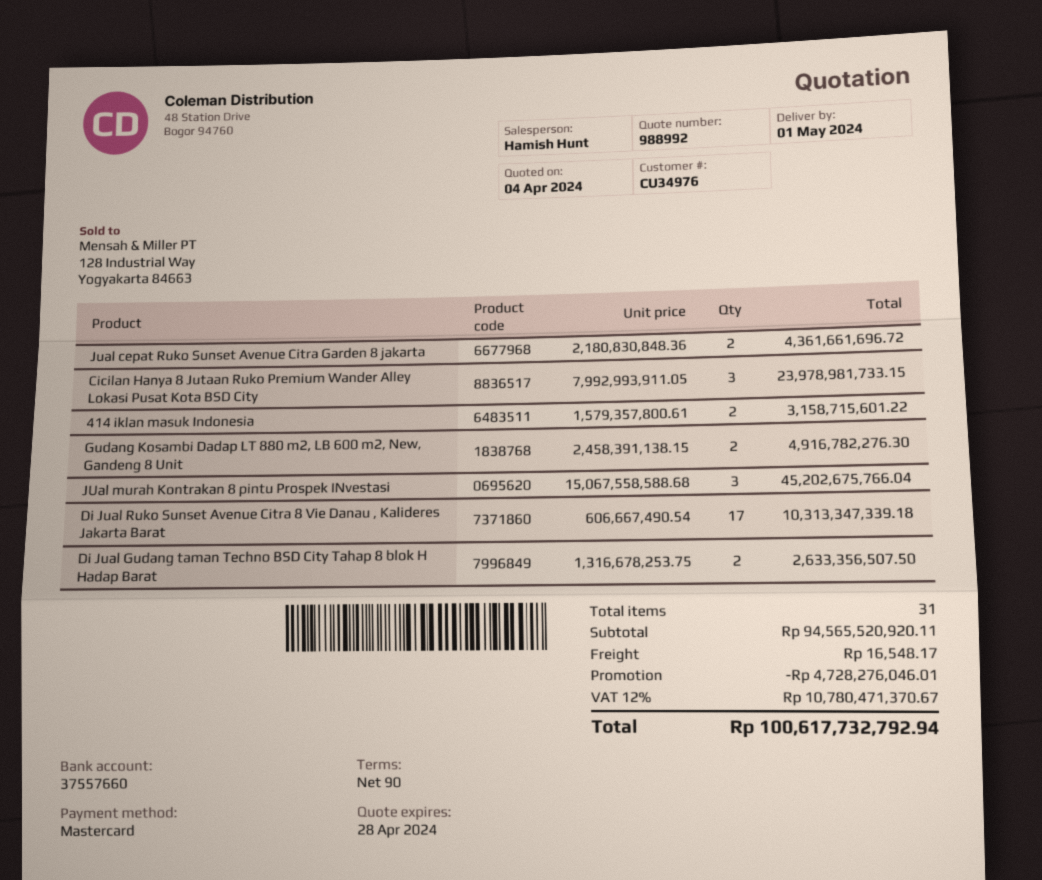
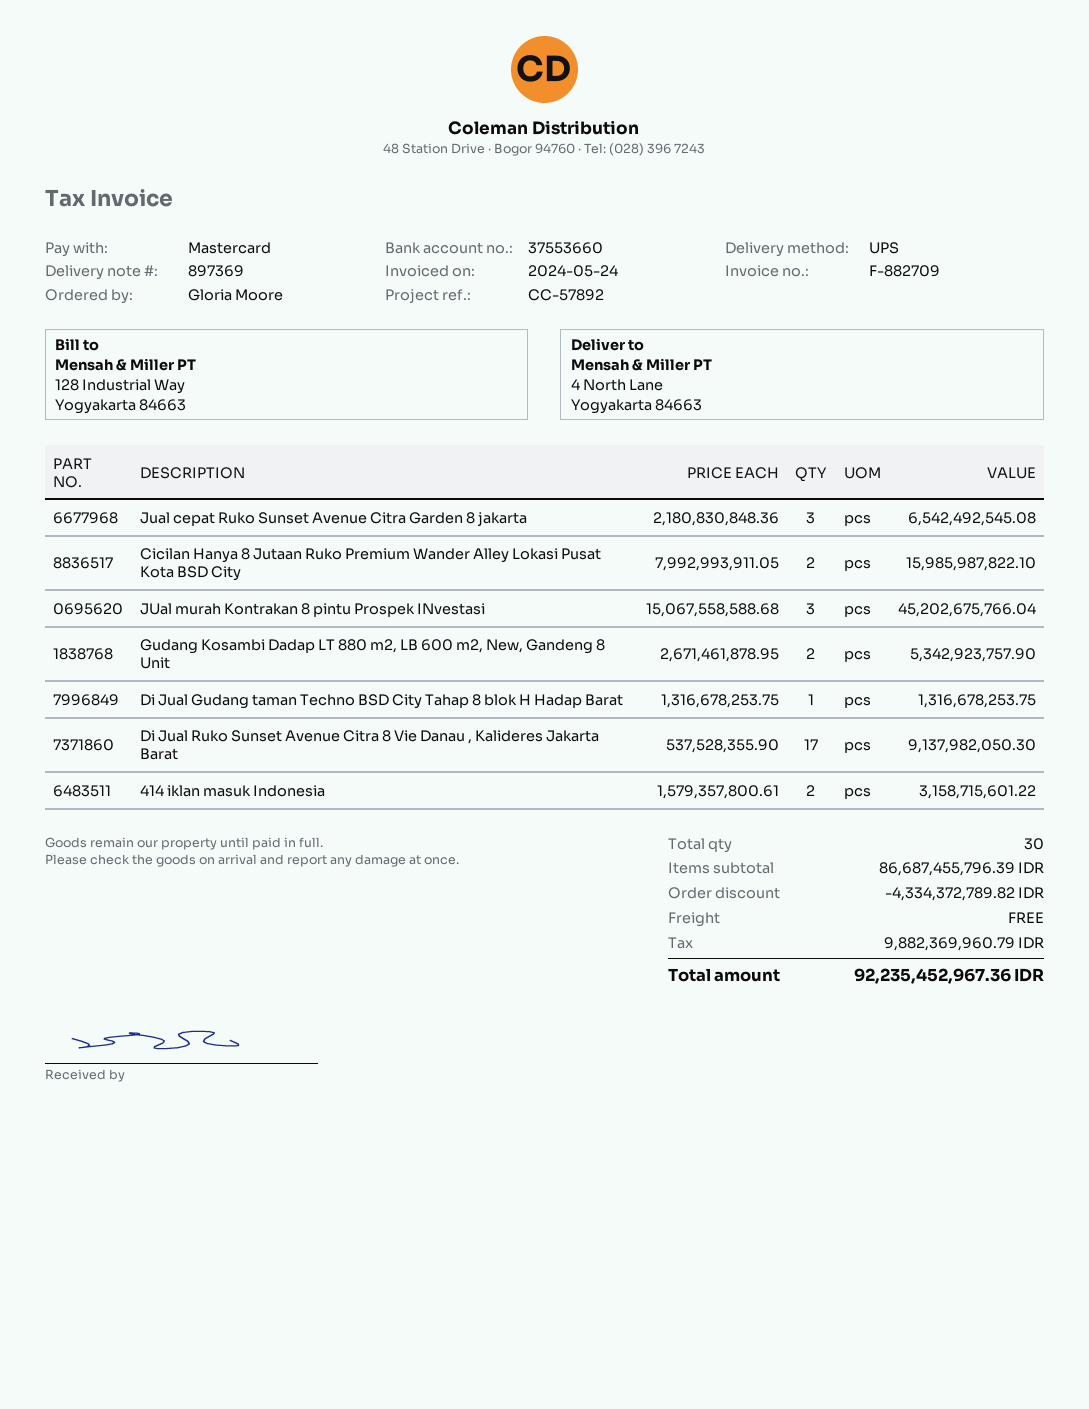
bank account: 37557660 -> 37553660
Jual cepat Ruko Sunset Avenue Citra Garden 8 jakarta: 2 x 2180830848.36 = 4361661696.72 -> 3 x 2180830848.36 = 6542492545.08
Cicilan Hanya 8 Jutaan Ruko Premium Wander Alley Lokasi Pusat Kota BSD City: 3 x 7992993911.05 = 23978981733.15 -> 2 x 7992993911.05 = 15985987822.10
Gudang Kosambi Dadap LT 880 m2, LB 600 m2, New, Gandeng 8 Unit: 2 x 2458391138.15 = 4916782276.30 -> 2 x 2671461878.95 = 5342923757.90
Di Jual Ruko Sunset Avenue Citra 8 Vie Danau , Kalideres Jakarta Barat: 17 x 606667490.54 = 10313347339.18 -> 17 x 537528355.90 = 9137982050.30
Di Jual Gudang taman Techno BSD City Tahap 8 blok H Hadap Barat: 2 x 1316678253.75 = 2633356507.50 -> 1 x 1316678253.75 = 1316678253.75
total quantity: 31 -> 30
subtotal: 94565520920.11 -> 86687455796.39
discount: 4728276046.01 -> 4334372789.82
shipping: 16548.17 -> 0.00
tax: 10780471370.67 -> 9882369960.79
total: 100617732792.94 -> 92235452967.36

